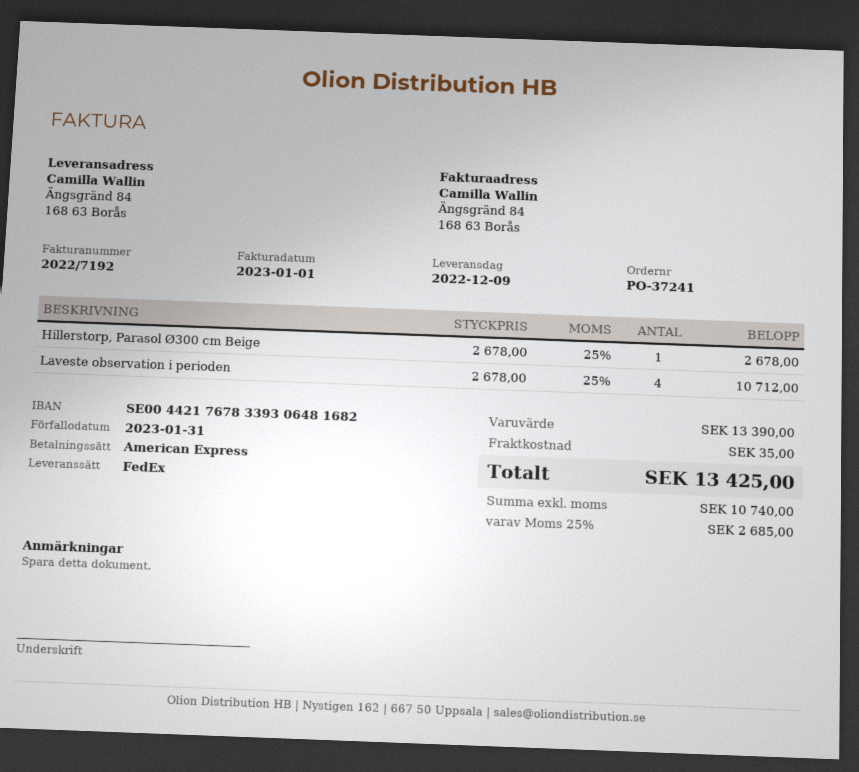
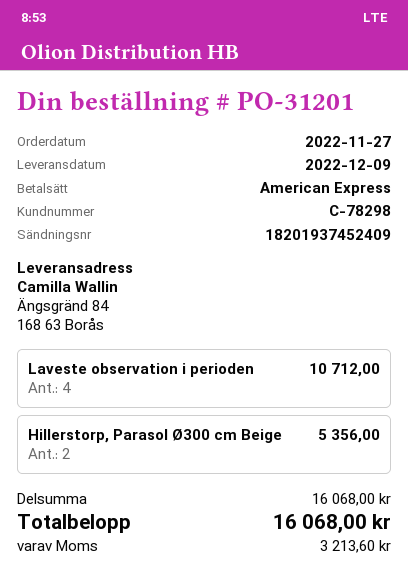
order number: PO-37241 -> PO-31201
Hillerstorp, Parasol Ø300 cm Beige: 1 for 2678.00 -> 2 for 5356.00
subtotal: 13390.00 -> 16068.00
shipping: 35.00 -> none
tax: 2685.00 -> 3213.60
total: 13425.00 -> 16068.00

